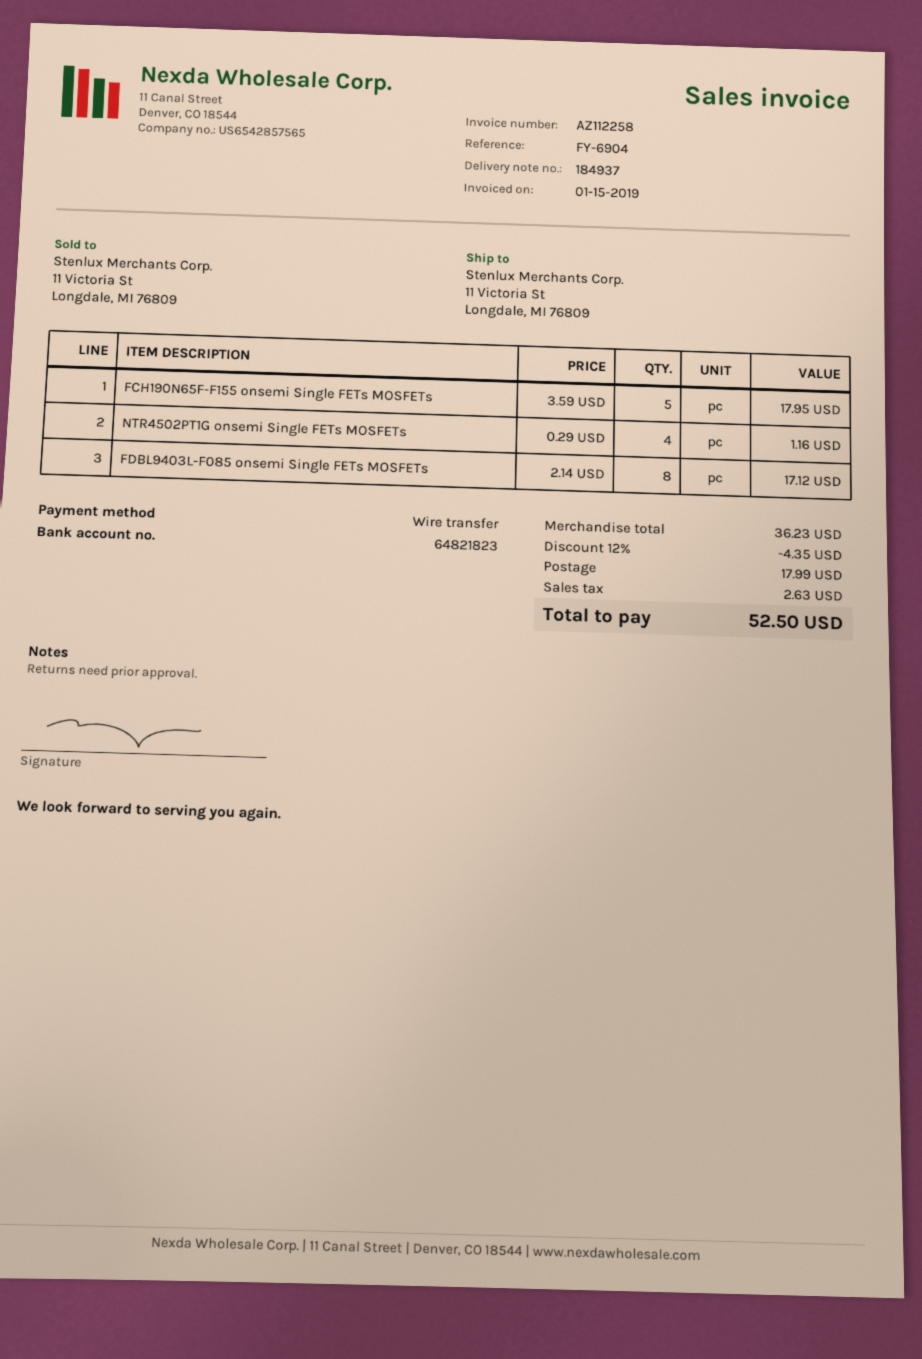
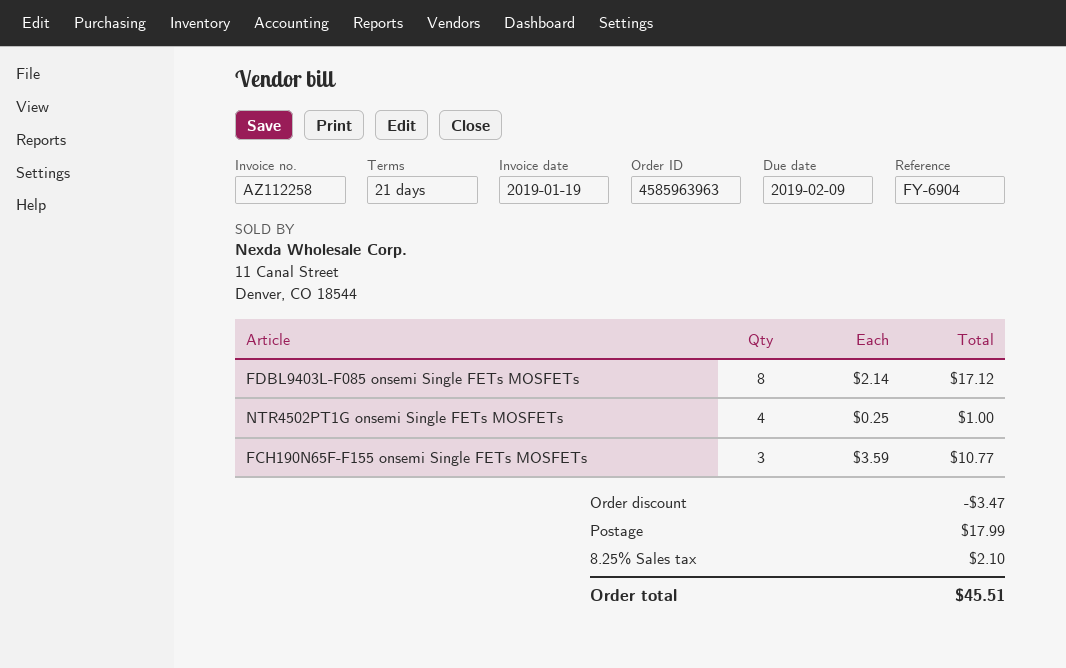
invoice date: 2019-01-15 -> 2019-01-19
FCH190N65F-F155 onsemi Single FETs MOSFETs: 5 x 3.59 = 17.95 -> 3 x 3.59 = 10.77
NTR4502PT1G onsemi Single FETs MOSFETs: 4 x 0.29 = 1.16 -> 4 x 0.25 = 1.00
discount: 4.35 -> 3.47
tax: 2.63 -> 2.10
total: 52.50 -> 45.51

